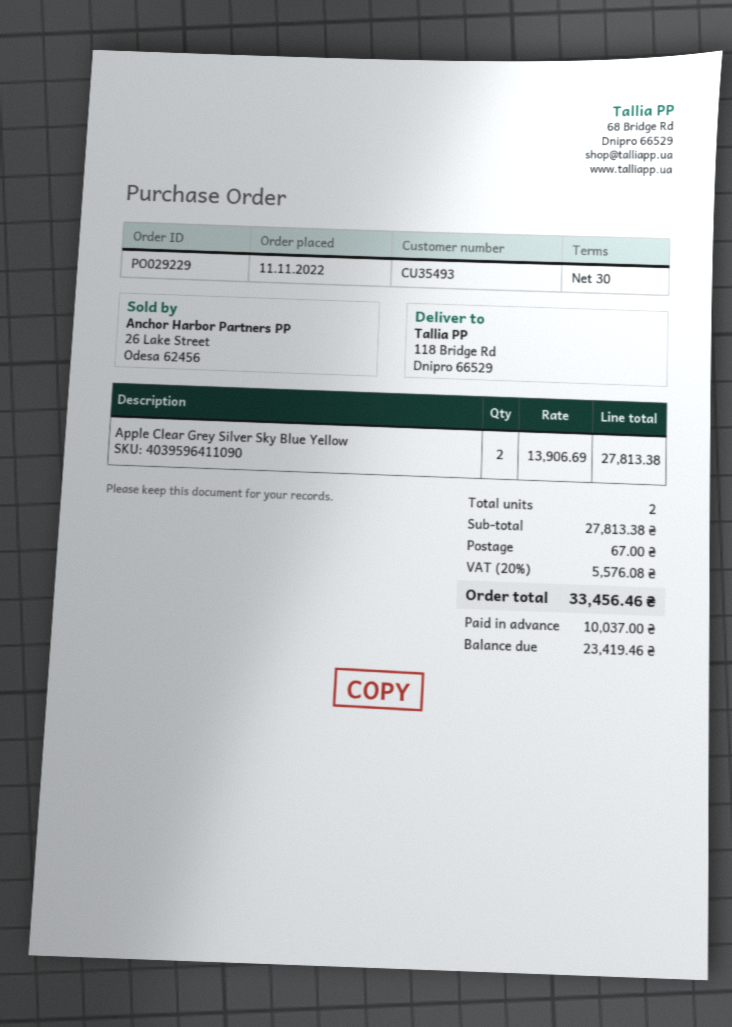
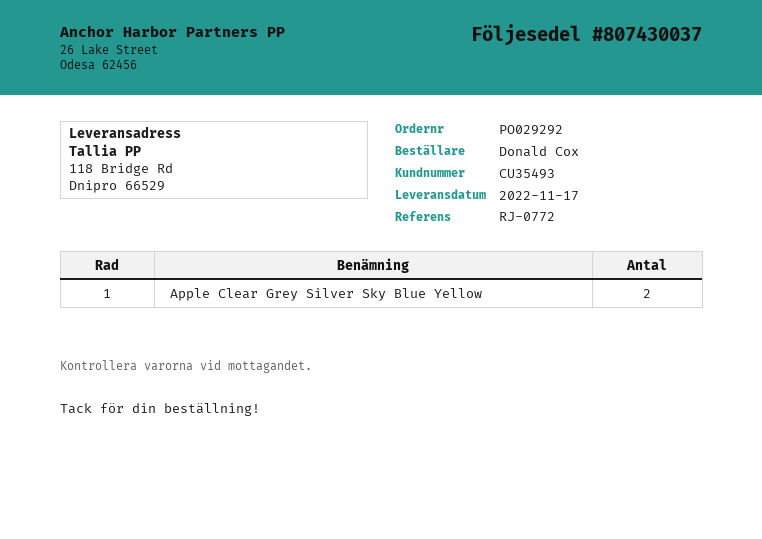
order number: PO029229 -> PO029292

